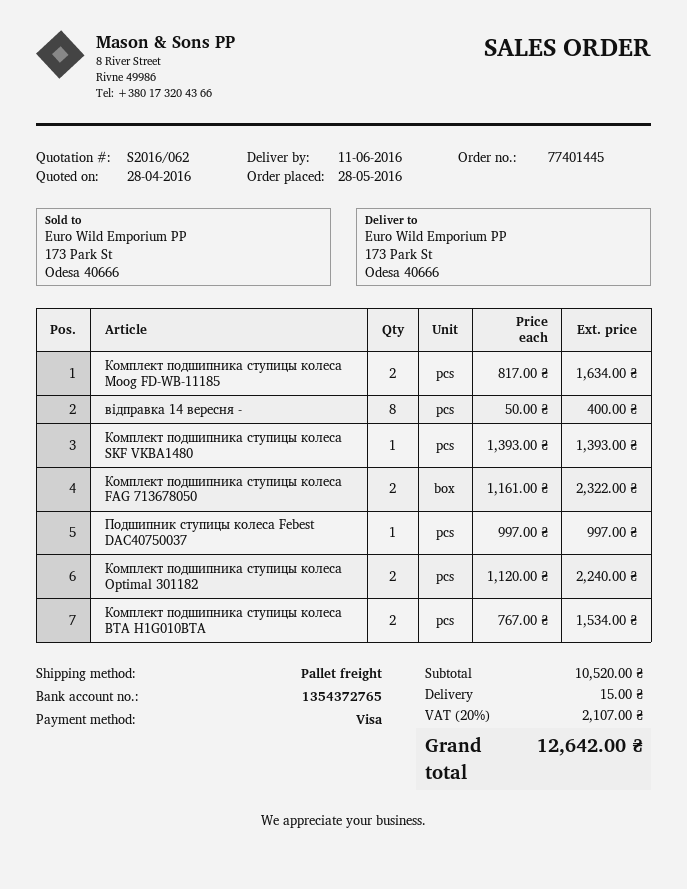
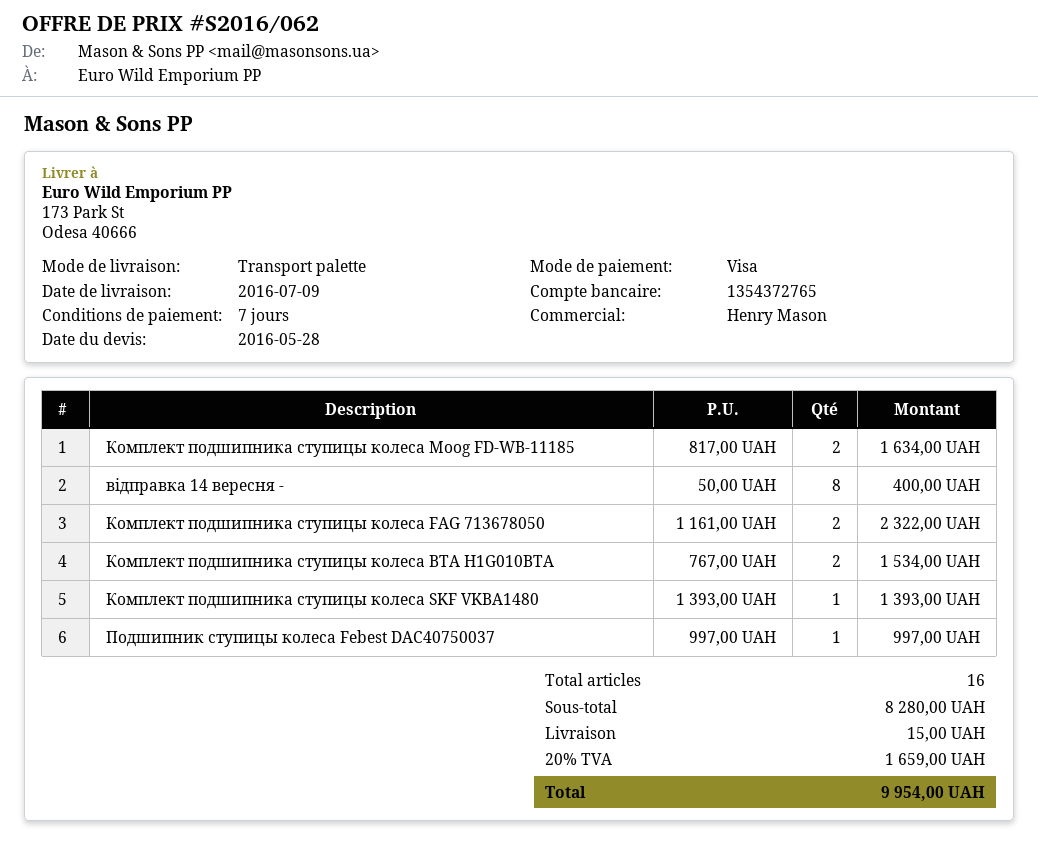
quote date: 2016-04-28 -> 2016-05-28
delivery date: 2016-06-11 -> 2016-07-09
Комплект подшипника ступицы колеса Optimal 301182: 2 x 1120.00 = 2240.00 -> none
subtotal: 10520.00 -> 8280.00
tax: 20% = 2107.00 -> 20% = 1659.00
total: 12642.00 -> 9954.00

